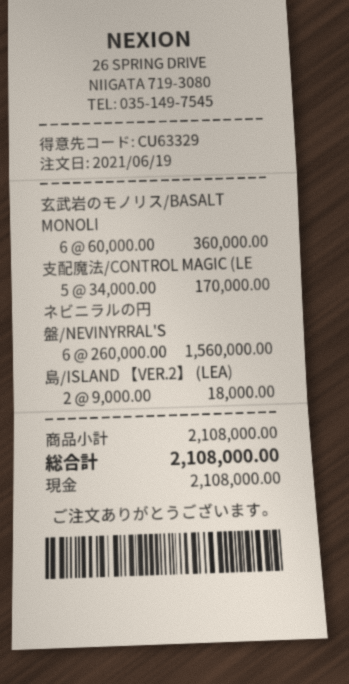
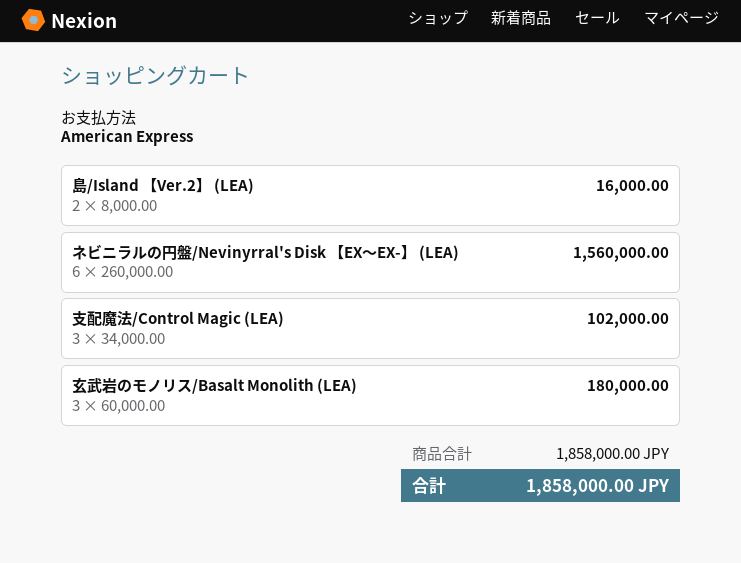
payment method: cash -> American Express
玄武岩のモノリス/BASALT MONOLI: 6 x 60000.00 = 360000.00 -> 3 x 60000.00 = 180000.00
支配魔法/CONTROL MAGIC (LE: 5 x 34000.00 = 170000.00 -> 3 x 34000.00 = 102000.00
島/ISLAND 【VER.2】 (LEA): 2 x 9000.00 = 18000.00 -> 2 x 8000.00 = 16000.00
subtotal: 2108000.00 -> 1858000.00
total: 2108000.00 -> 1858000.00

